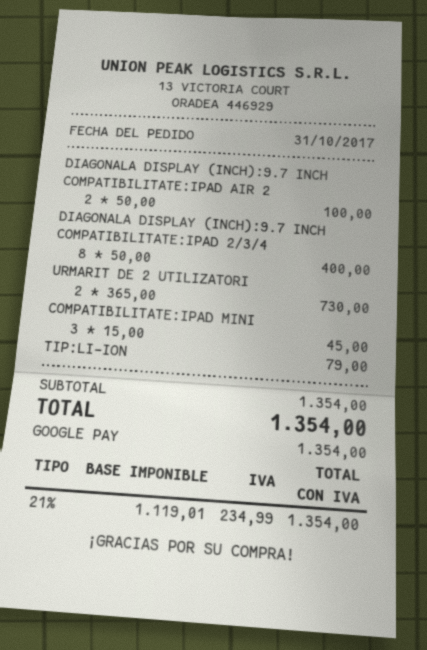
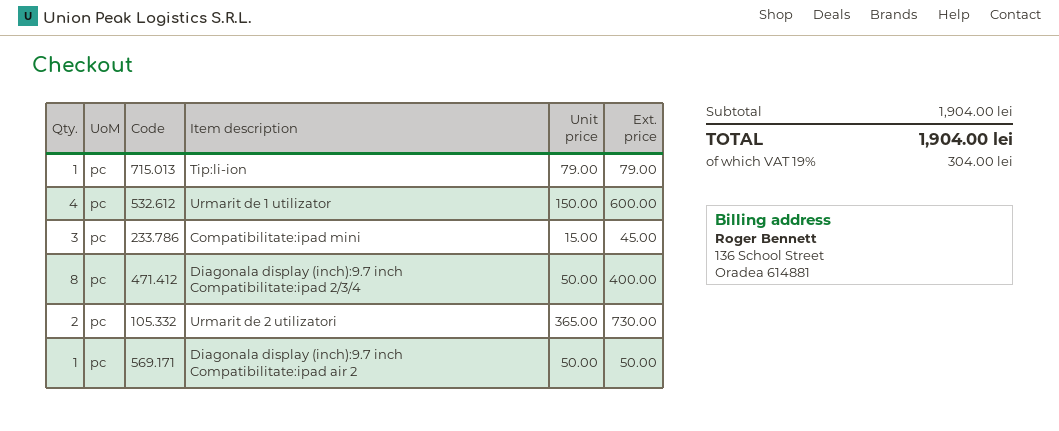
DIAGONALA DISPLAY (INCH):9.7 INCH COMPATIBILITATE:IPAD AIR 2: 2 x 50.00 = 100.00 -> 1 x 50.00 = 50.00
Urmarit de 1 utilizator: none -> 4 x 150.00 = 600.00
subtotal: 1354.00 -> 1904.00
tax: 21% = 234.99 -> 19% = 304.00
total: 1354.00 -> 1904.00

